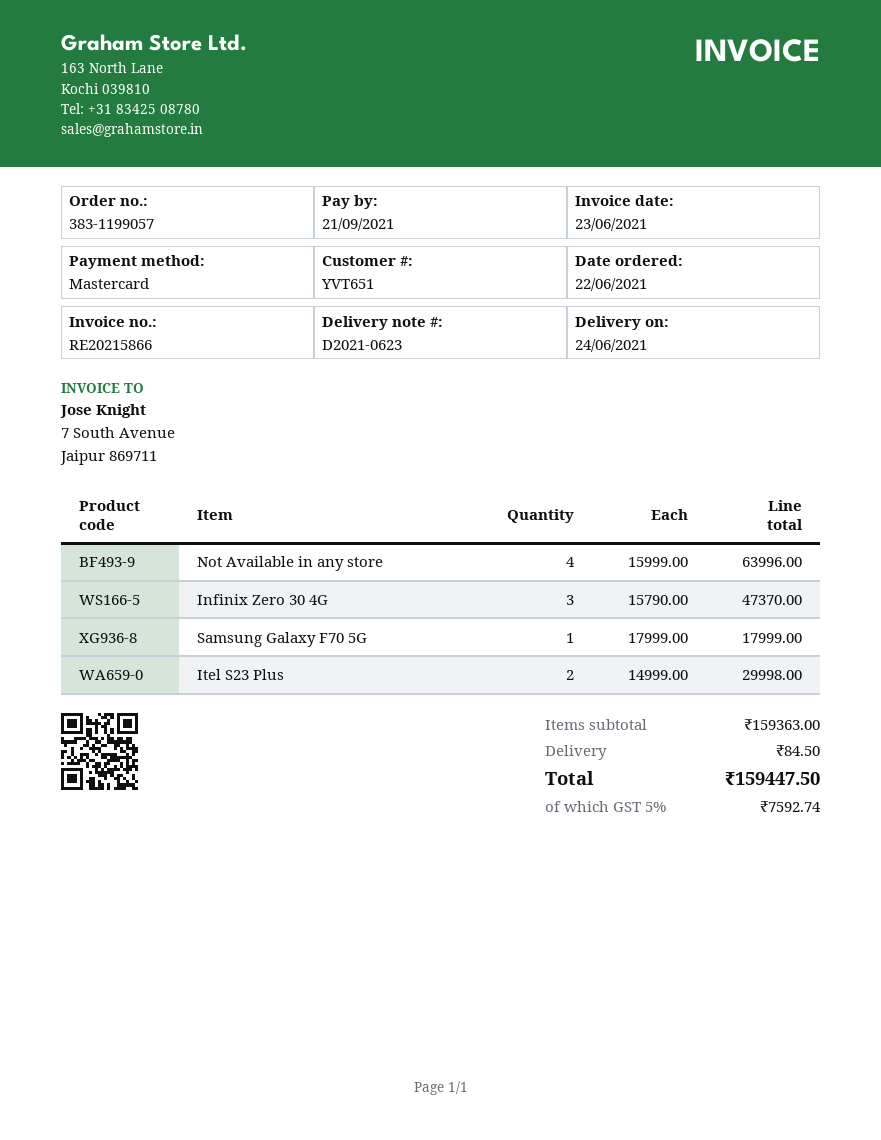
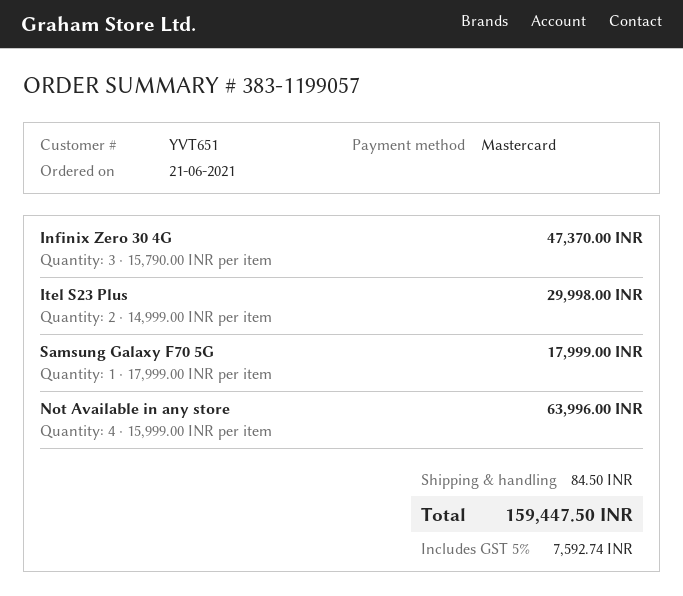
order date: 2021-06-22 -> 2021-06-21

